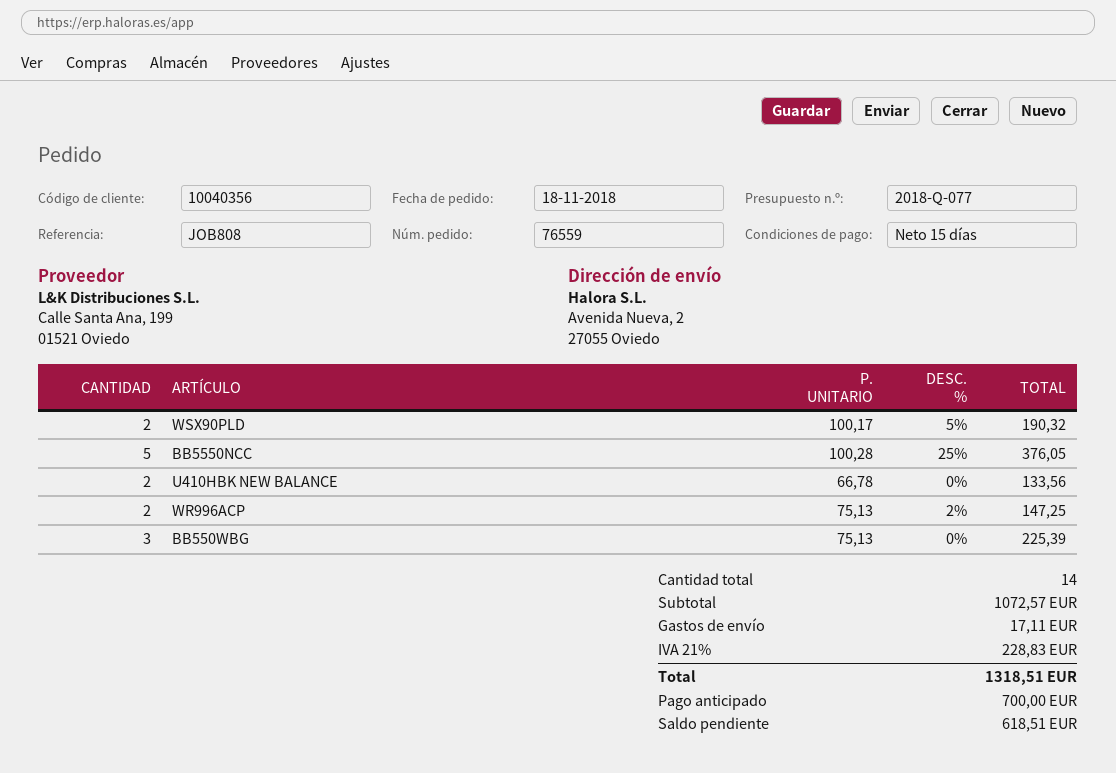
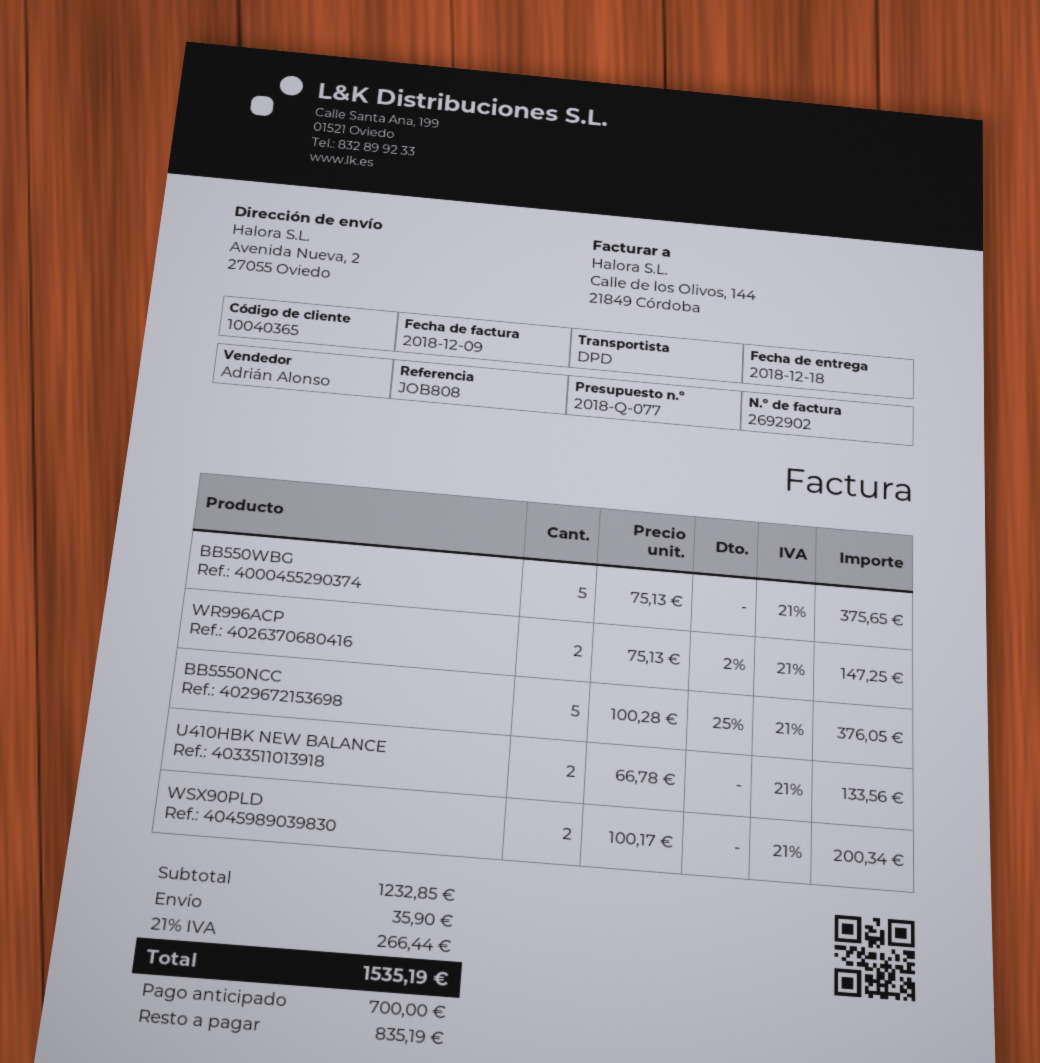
customer number: 10040356 -> 10040365
WSX90PLD: 2 x 100.17 - 5% = 190.32 -> 2 x 100.17 = 200.34
BB550WBG: 3 x 75.13 = 225.39 -> 5 x 75.13 = 375.65
subtotal: 1072.57 -> 1232.85
shipping: 17.11 -> 35.90
tax: 21% = 228.83 -> 21% = 266.44
total: 1318.51 -> 1535.19
balance: 618.51 -> 835.19

